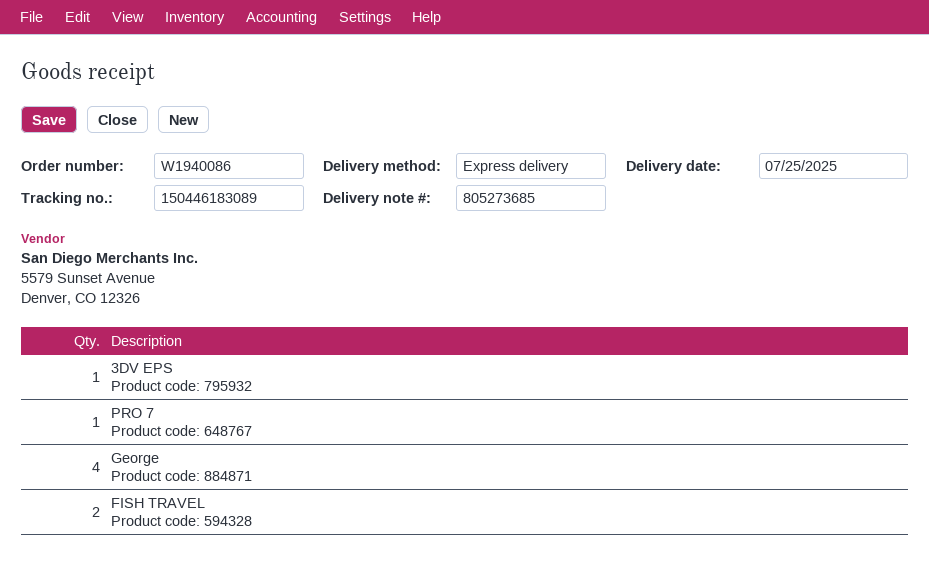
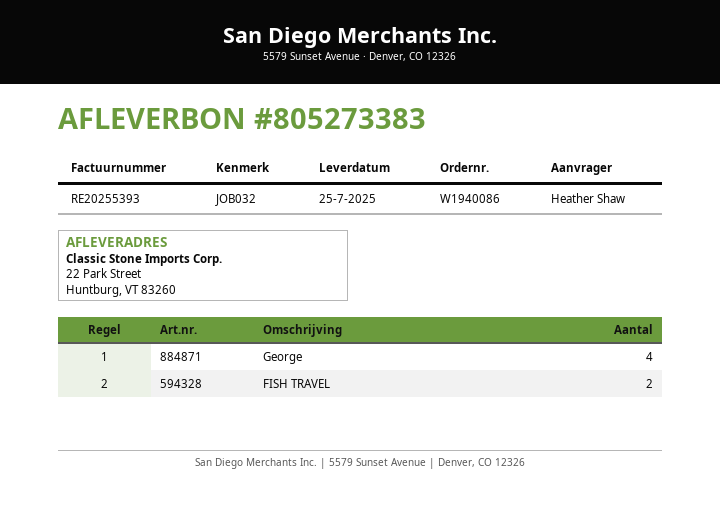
delivery note number: 805273685 -> 805273383
3DV EPS: 1 -> none
PRO 7: 1 -> none

